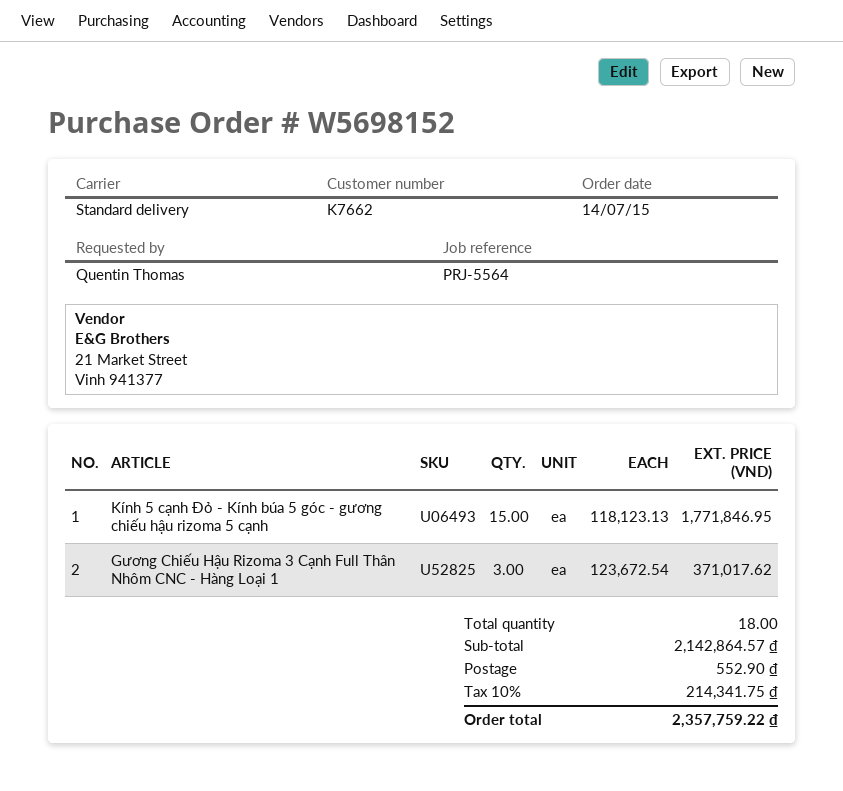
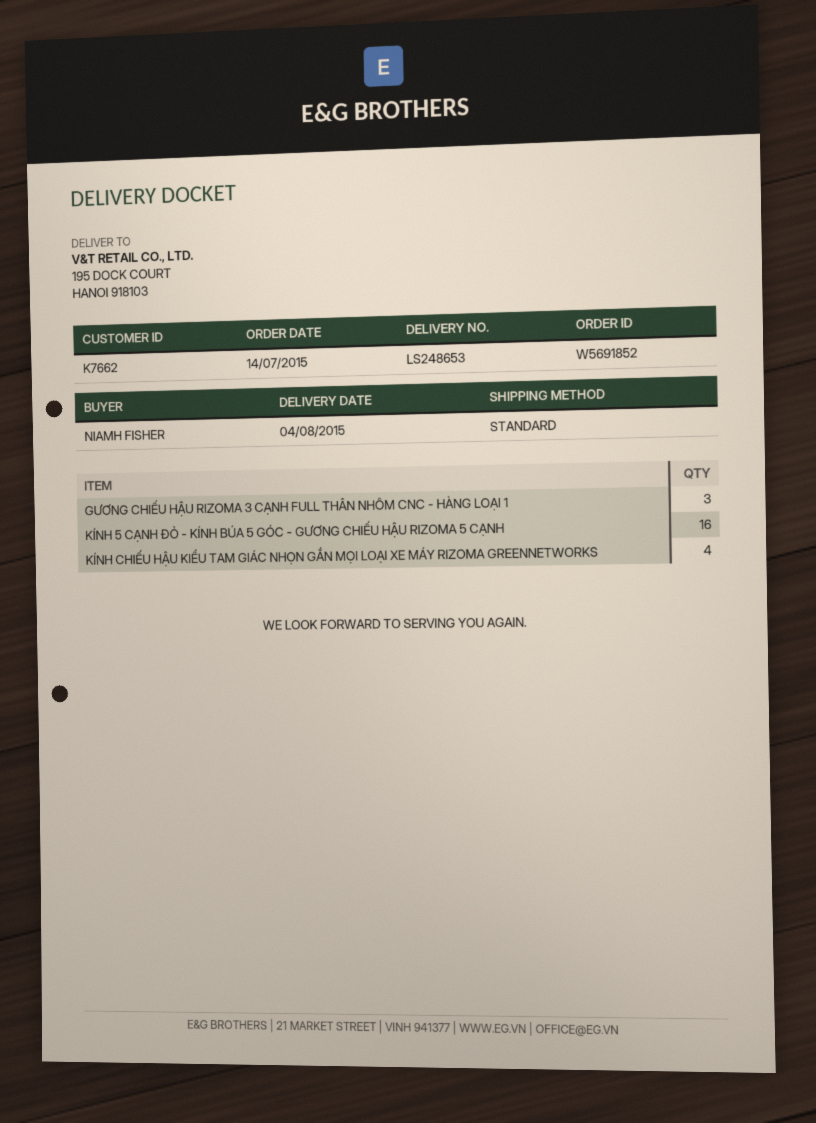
order number: W5698152 -> W5691852
ordered by: Quentin Thomas -> NIAMH FISHER
Kính 5 cạnh Đỏ - Kính búa 5 góc - gương chiếu hậu rizoma 5 cạnh: 15 -> 16
KÍNH CHIẾU HẬU KIỂU TAM GIÁC NHỌN GẮN MỌI LOẠI XE MÁY RIZOMA GREENNETWORKS: none -> 4

